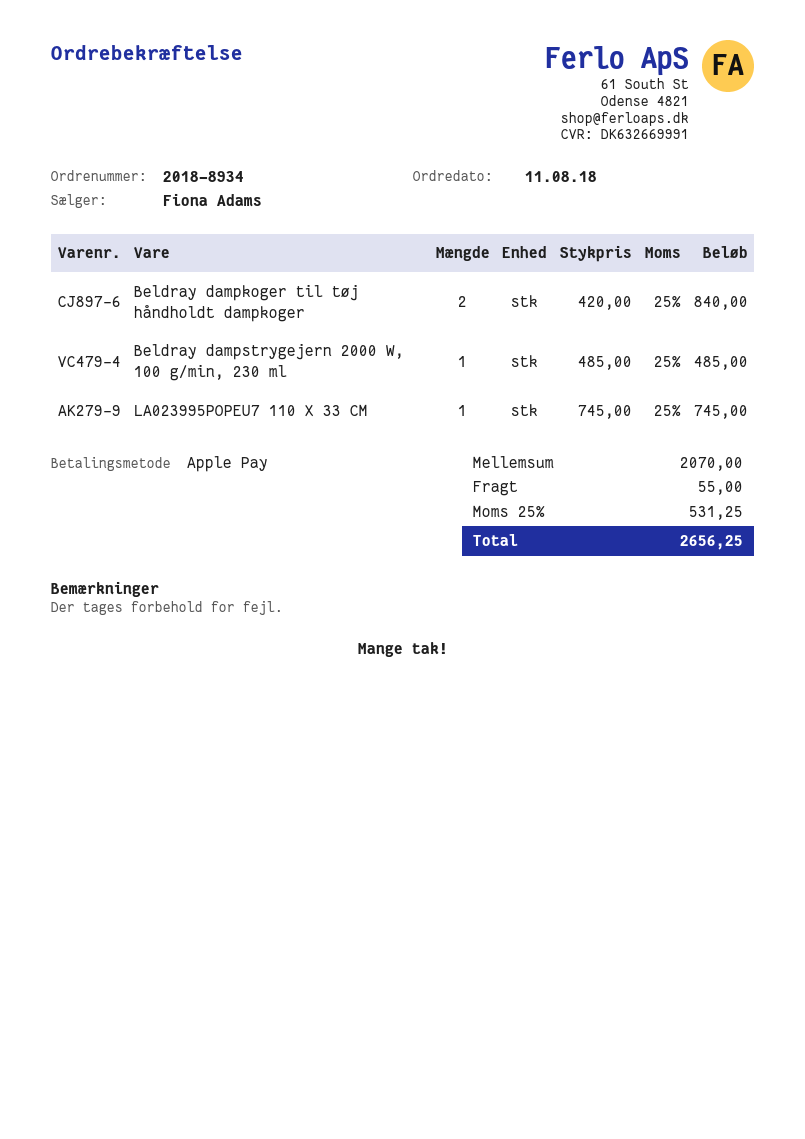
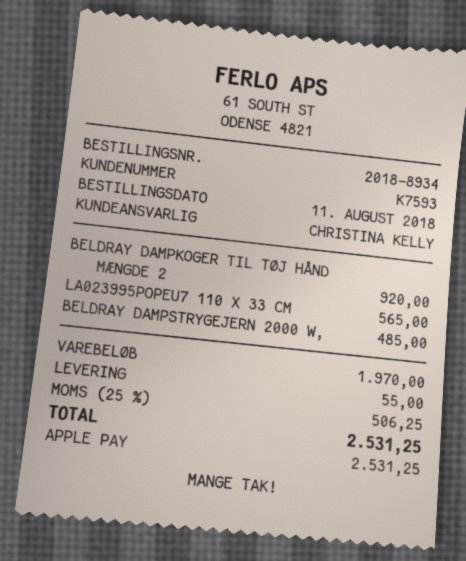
sales rep: Fiona Adams -> CHRISTINA KELLY
Beldray dampkoger til tøj håndholdt dampkoger: 2 for 840.00 -> 2 for 920.00
LA023995POPEU7 110 X 33 CM: 1 for 745.00 -> 1 for 565.00
subtotal: 2070.00 -> 1970.00
tax: 25% = 531.25 -> 25% = 506.25
total: 2656.25 -> 2531.25

